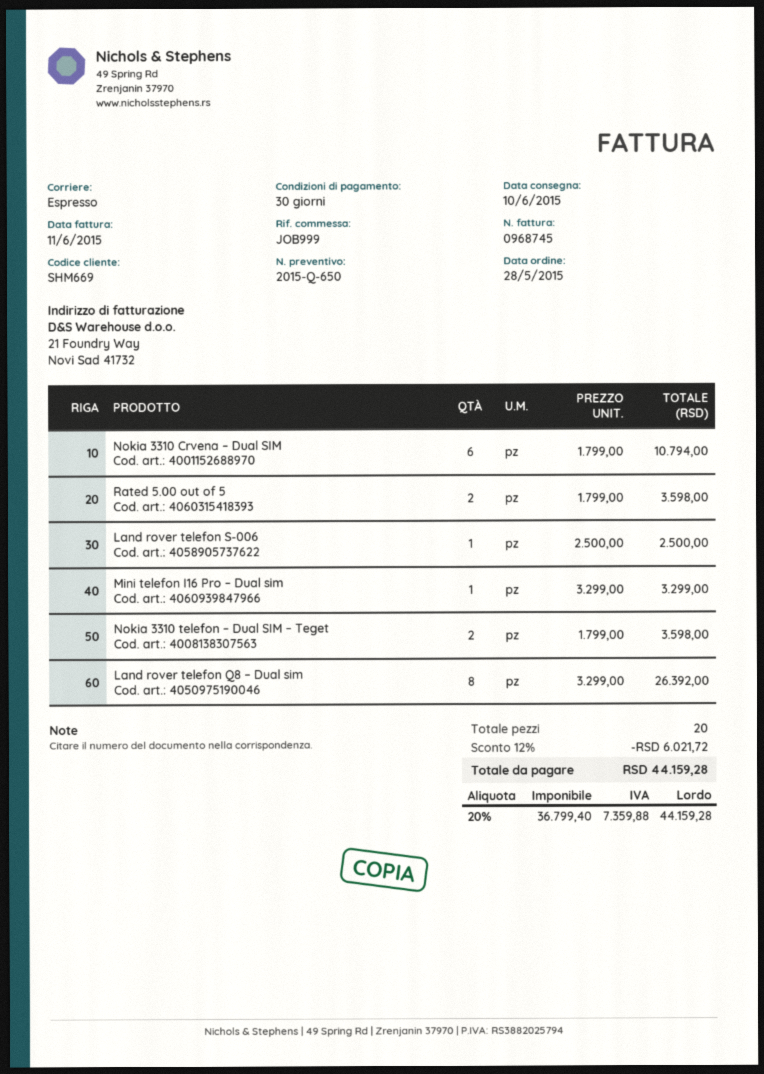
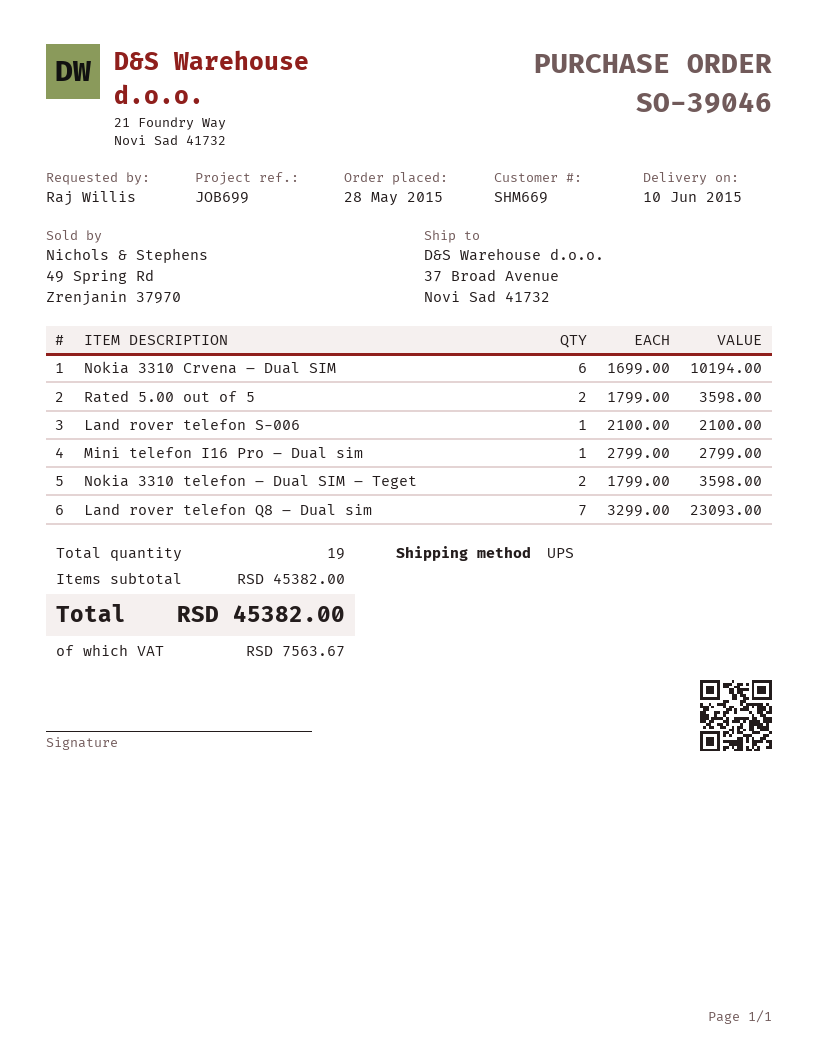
reference: JOB999 -> JOB699
shipping method: express -> UPS
Nokia 3310 Crvena – Dual SIM: 6 x 1799.00 = 10794.00 -> 6 x 1699.00 = 10194.00
Land rover telefon S-006: 1 x 2500.00 = 2500.00 -> 1 x 2100.00 = 2100.00
Mini telefon I16 Pro – Dual sim: 1 x 3299.00 = 3299.00 -> 1 x 2799.00 = 2799.00
Land rover telefon Q8 – Dual sim: 8 x 3299.00 = 26392.00 -> 7 x 3299.00 = 23093.00
total quantity: 20 -> 19
discount: 12% = 6021.72 -> none
tax: 7359.88 -> 7563.67
total: 44159.28 -> 45382.00

